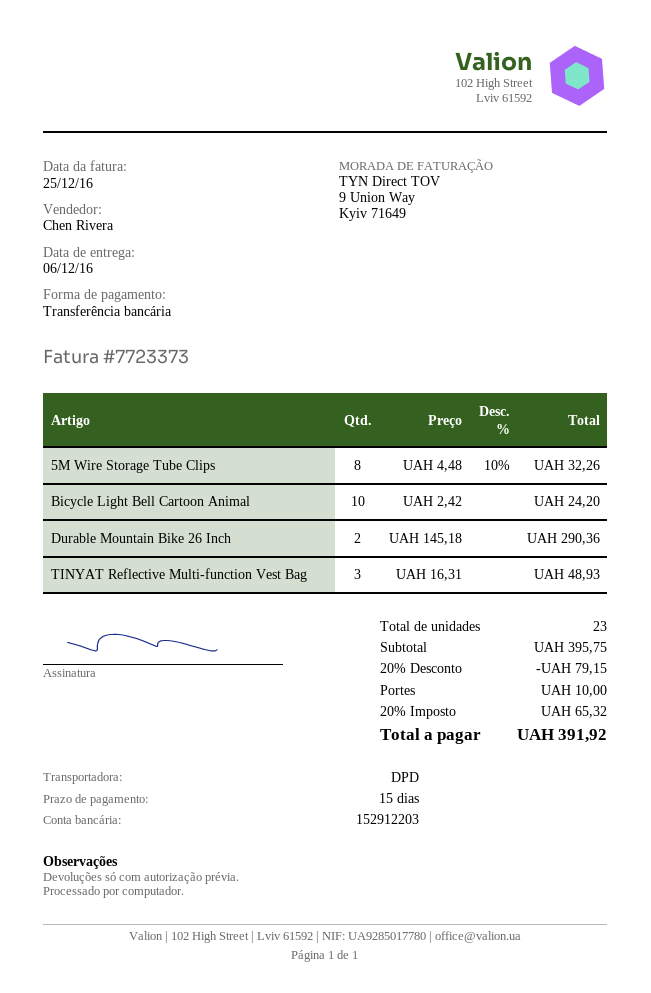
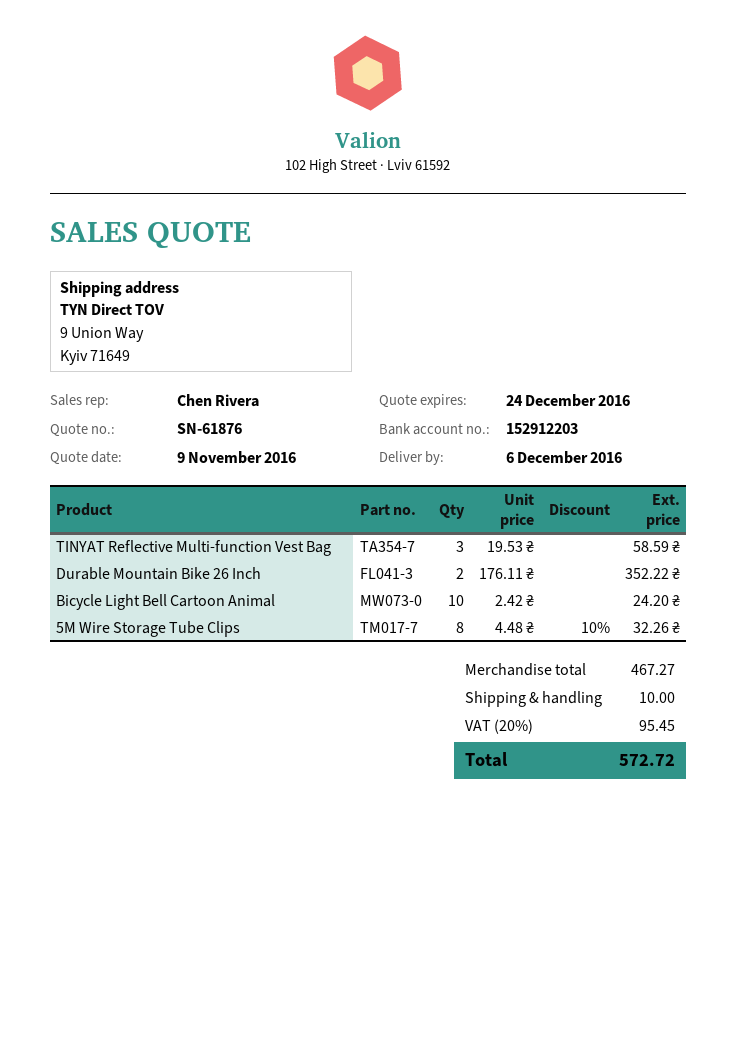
Durable Mountain Bike 26 Inch: 2 x 145.18 = 290.36 -> 2 x 176.11 = 352.22
TINYAT Reflective Multi-function Vest Bag: 3 x 16.31 = 48.93 -> 3 x 19.53 = 58.59
subtotal: 395.75 -> 467.27
discount: 20% = 79.15 -> none
tax: 20% = 65.32 -> 20% = 95.45
total: 391.92 -> 572.72

